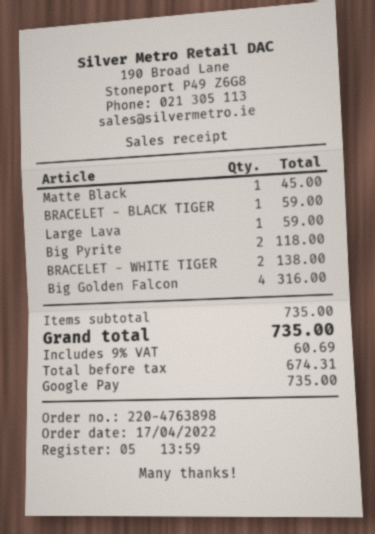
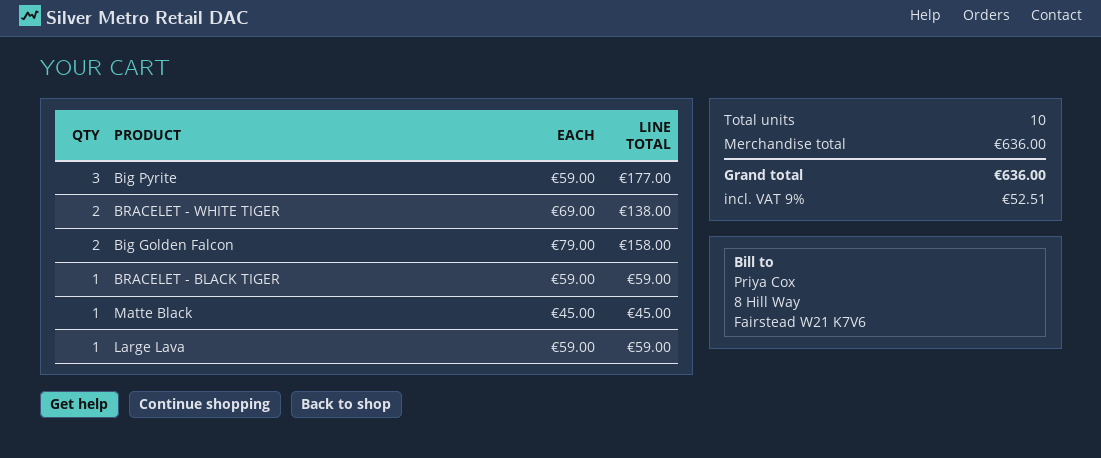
Big Pyrite: 2 for 118.00 -> 3 for 177.00
Big Golden Falcon: 4 for 316.00 -> 2 for 158.00
subtotal: 735.00 -> 636.00
tax: 9% = 60.69 -> 9% = 52.51
total: 735.00 -> 636.00

